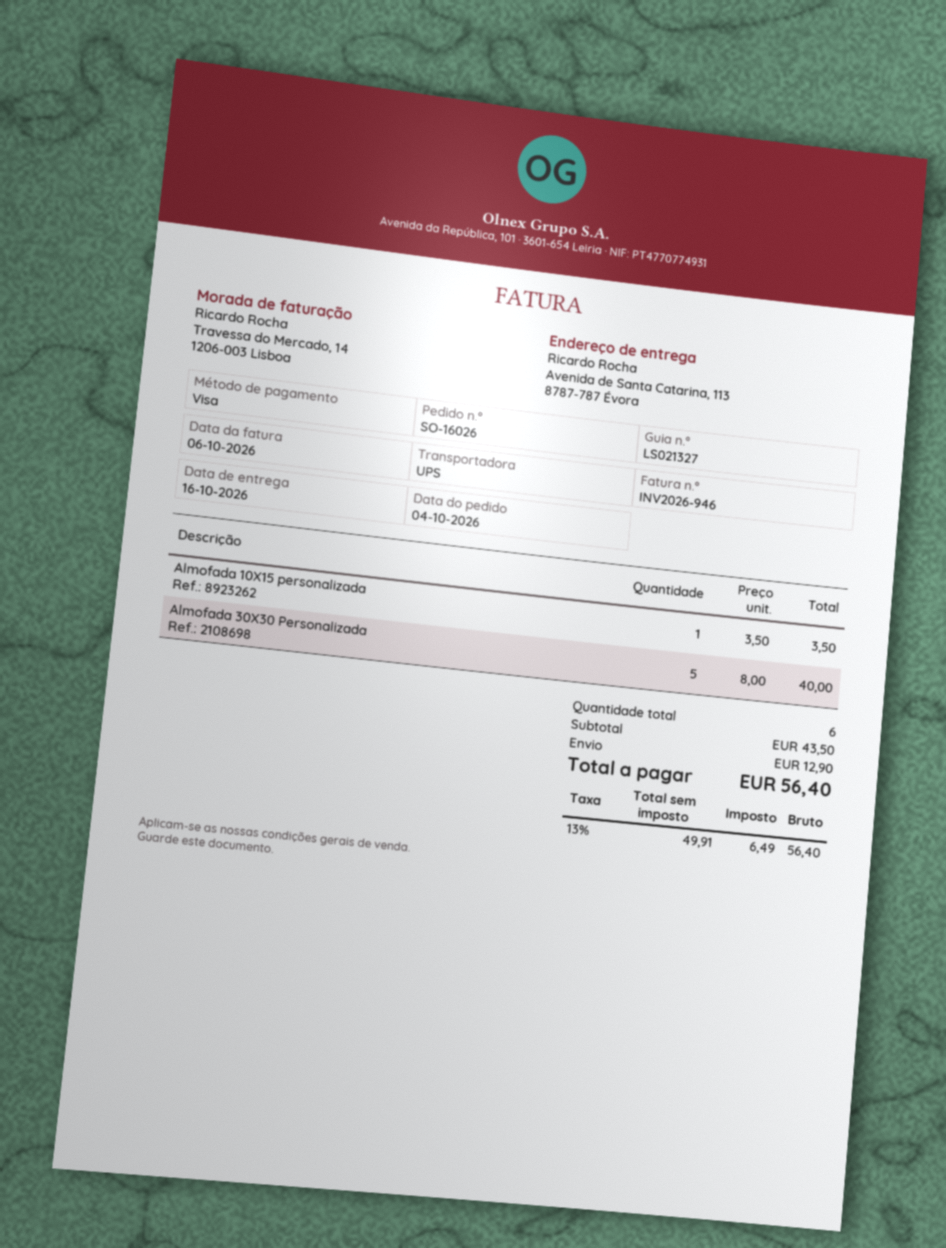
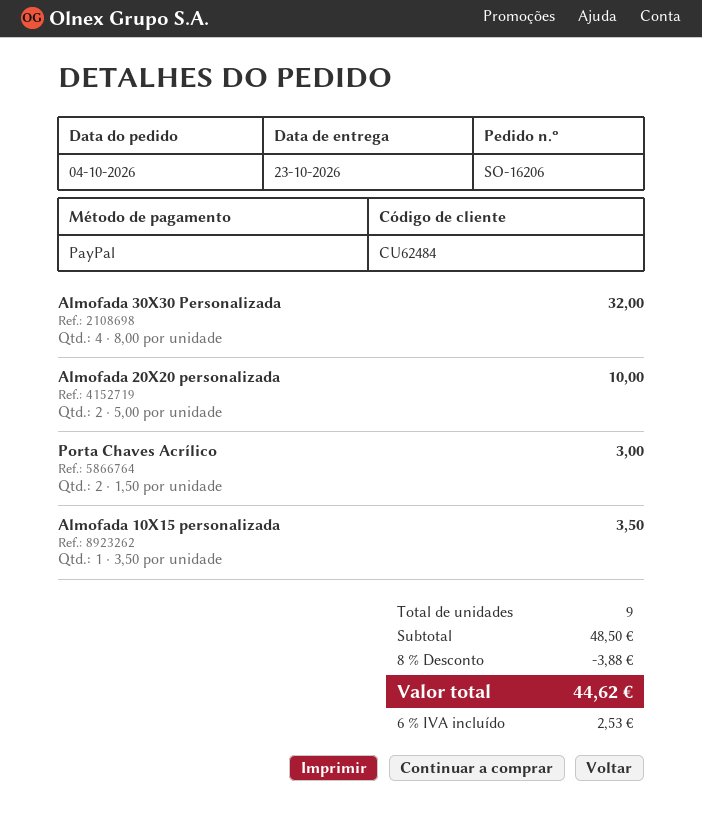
order number: SO-16026 -> SO-16206
delivery date: 2026-10-16 -> 2026-10-23
payment method: Visa -> PayPal
Almofada 30X30 Personalizada: 5 x 8.00 = 40.00 -> 4 x 8.00 = 32.00
Almofada 20X20 personalizada: none -> 2 x 5.00 = 10.00
Porta Chaves Acrílico: none -> 2 x 1.50 = 3.00
total quantity: 6 -> 9
subtotal: 43.50 -> 48.50
discount: none -> 8% = 3.88
shipping: 12.90 -> none
tax: 13% = 6.49 -> 6% = 2.53
total: 56.40 -> 44.62

